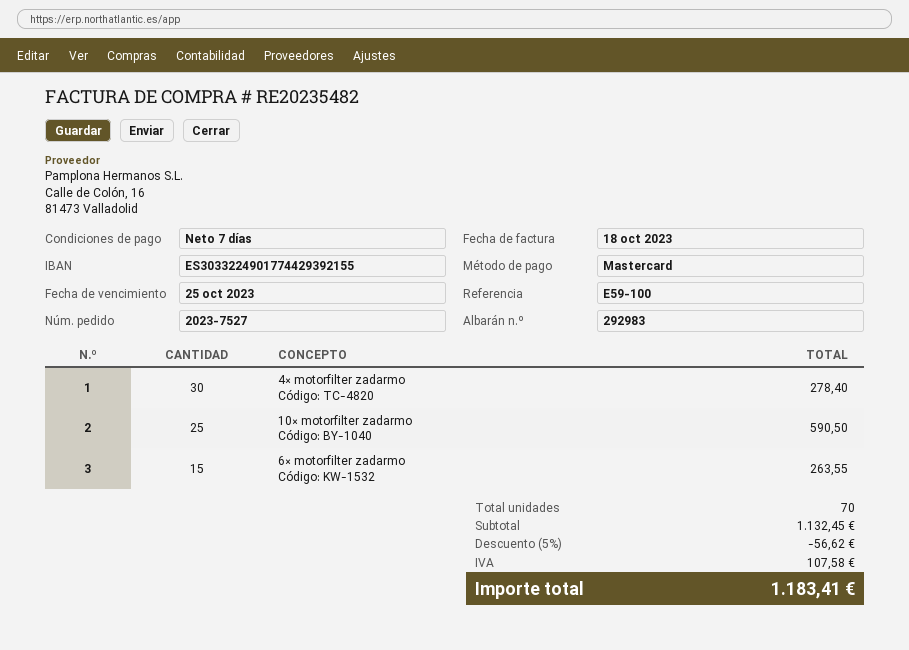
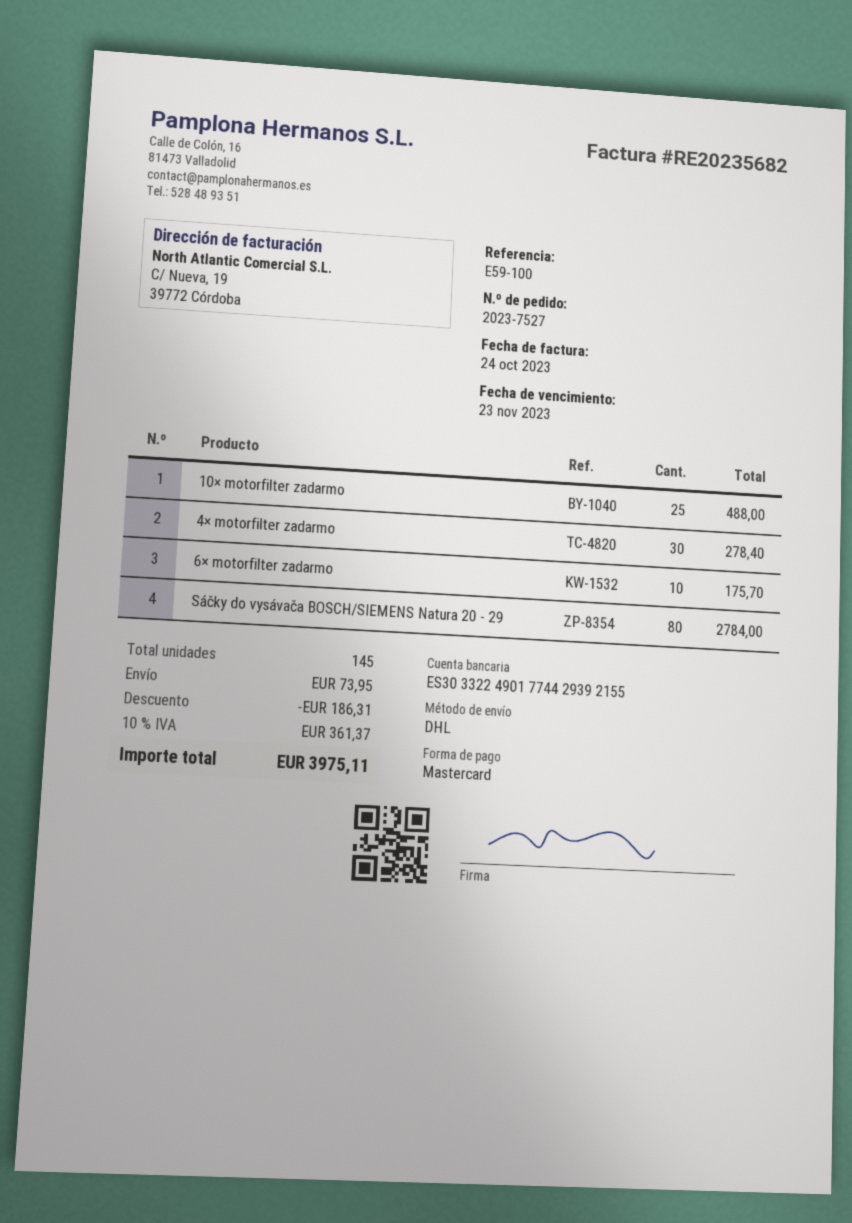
invoice number: RE20235482 -> RE20235682
invoice date: 2023-10-18 -> 2023-10-24
due date: 2023-10-25 -> 2023-11-23
10× motorfilter zadarmo: 25 for 590.50 -> 25 for 488.00
6× motorfilter zadarmo: 15 for 263.55 -> 10 for 175.70
Sáčky do vysávača BOSCH/SIEMENS Natura 20 - 29: none -> 80 for 2784.00
total quantity: 70 -> 145
discount: 56.62 -> 186.31
shipping: none -> 73.95
tax: 107.58 -> 361.37
total: 1183.41 -> 3975.11

